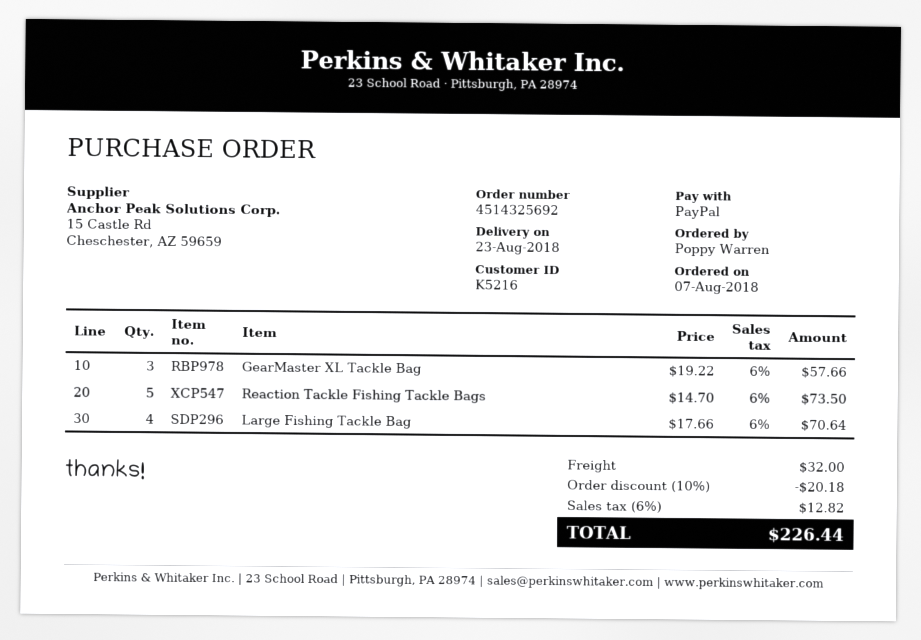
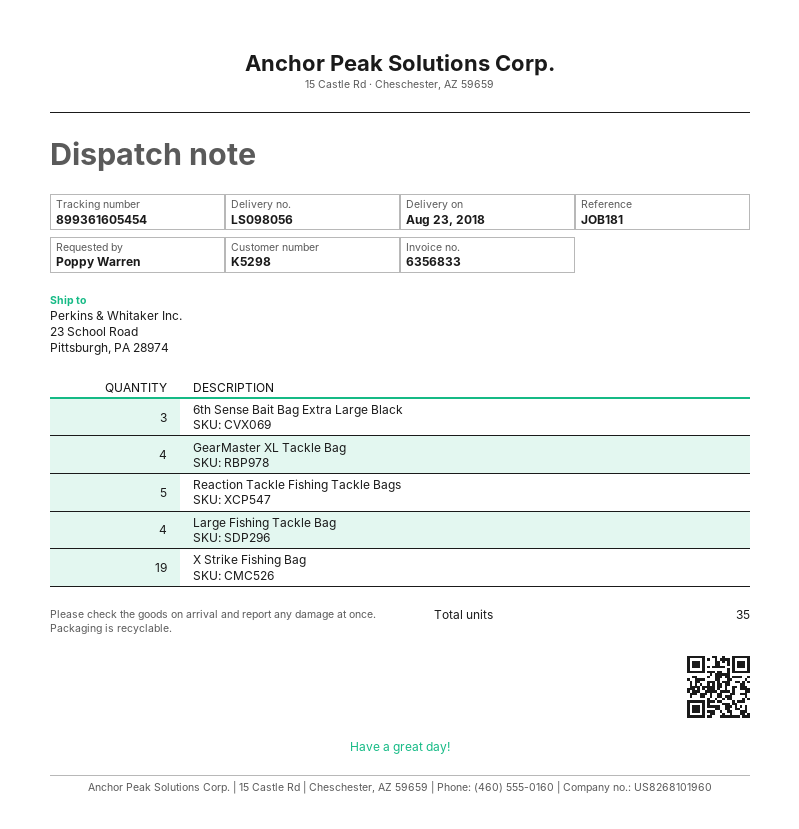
customer number: K5216 -> K5298
GearMaster XL Tackle Bag: 3 -> 4
6th Sense Bait Bag Extra Large Black: none -> 3
X Strike Fishing Bag: none -> 19

